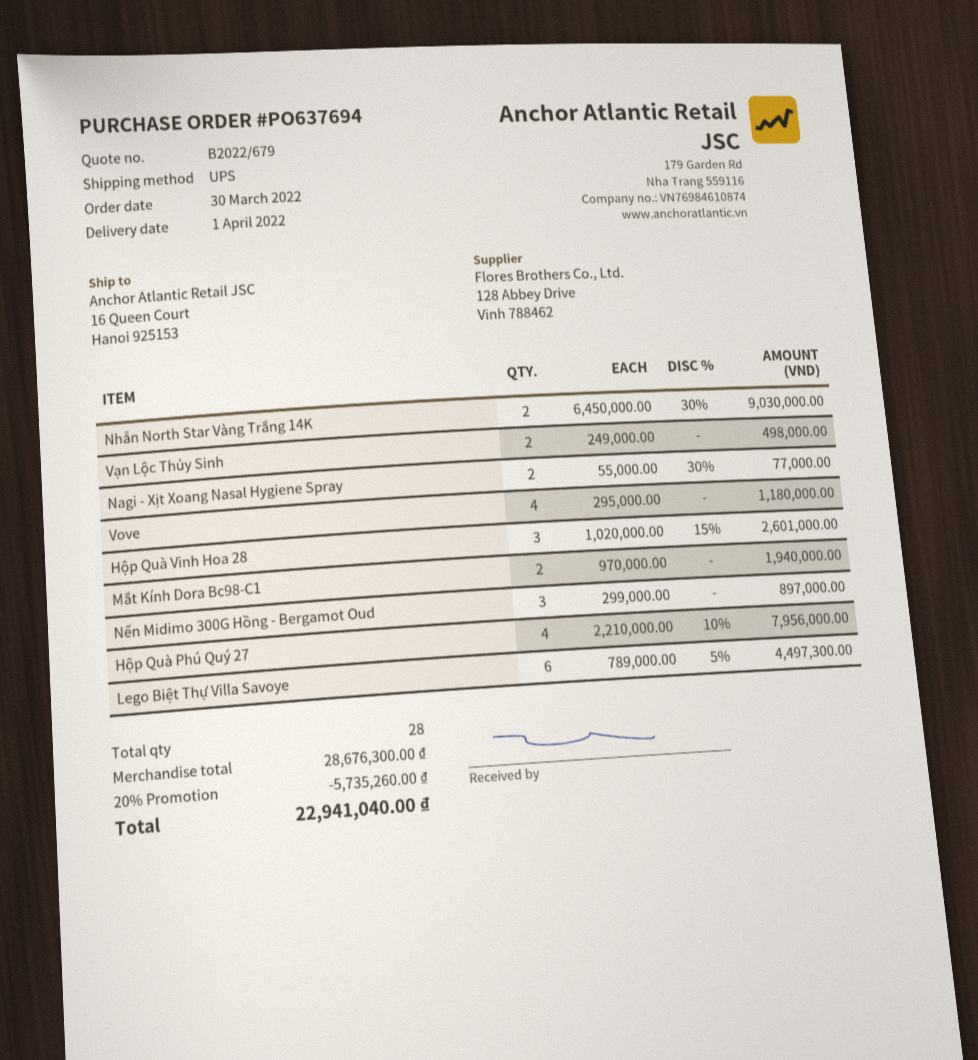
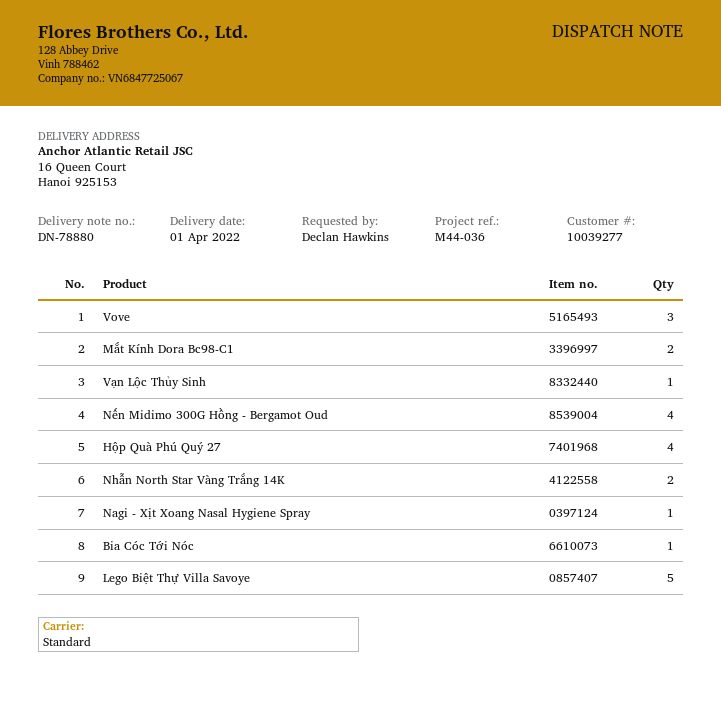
shipping method: UPS -> standard
Vạn Lộc Thủy Sinh: 2 -> 1
Nagi - Xịt Xoang Nasal Hygiene Spray: 2 -> 1
Vove: 4 -> 3
Hộp Quà Vinh Hoa 28: 3 -> none
Nến Midimo 300G Hồng - Bergamot Oud: 3 -> 4
Lego Biệt Thự Villa Savoye: 6 -> 5
Bia Cóc Tới Nóc: none -> 1

